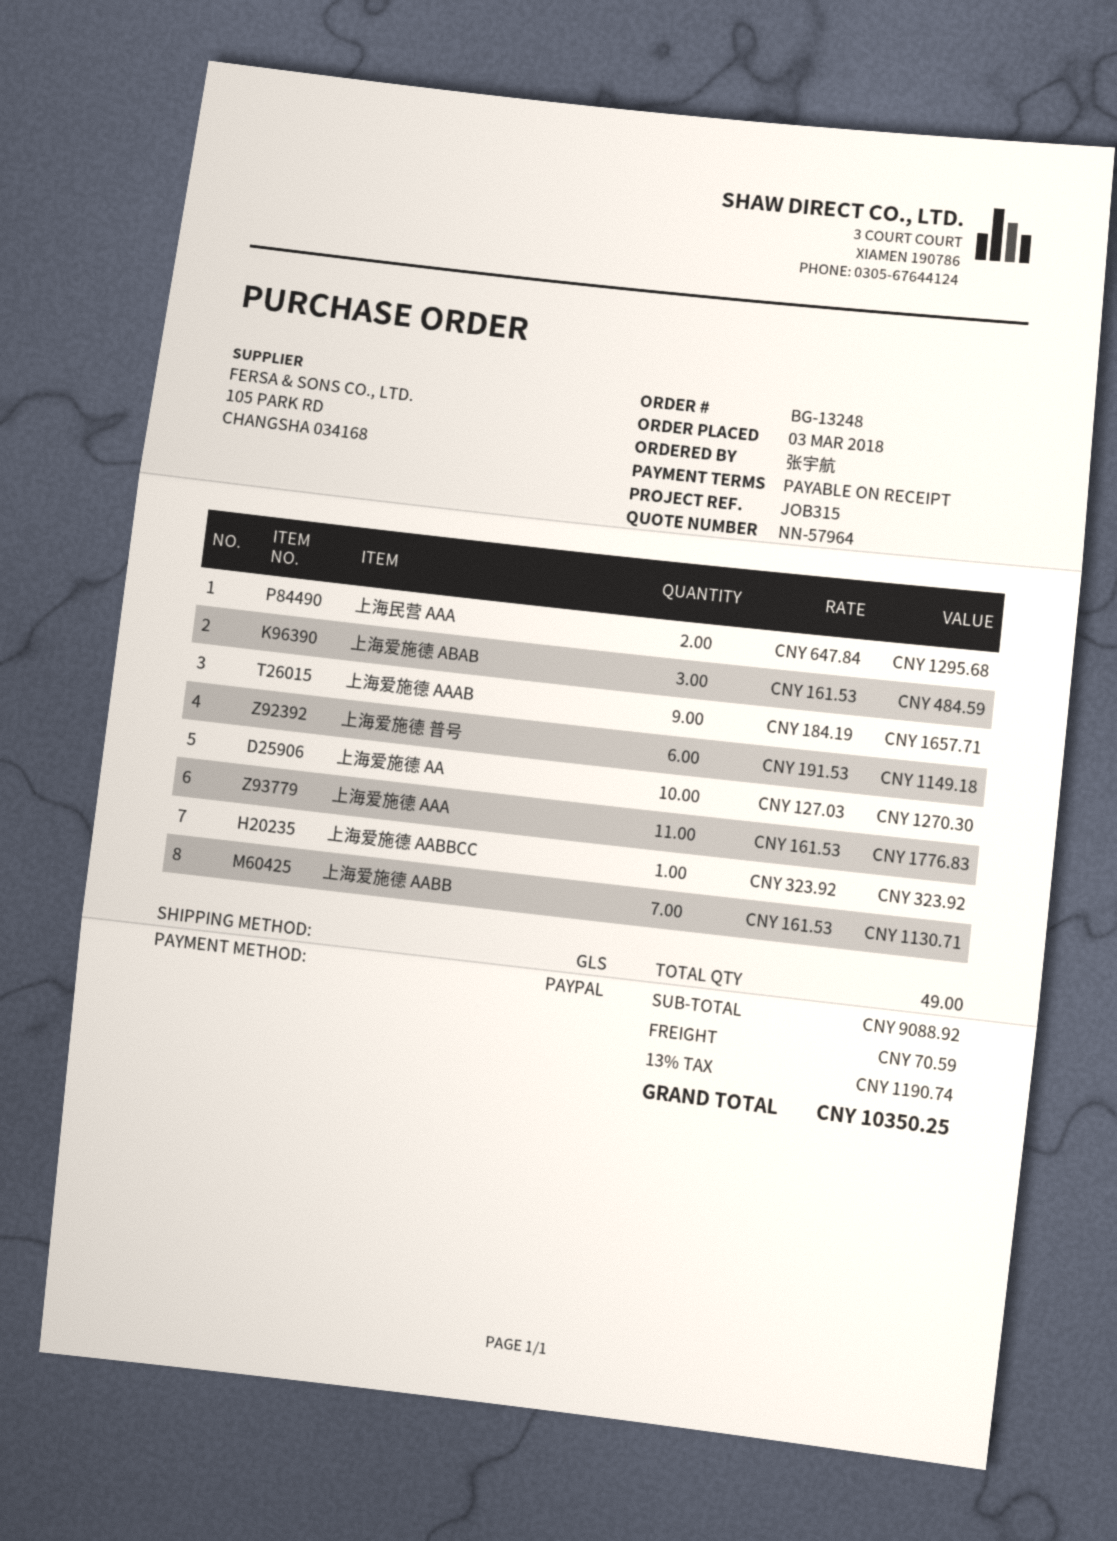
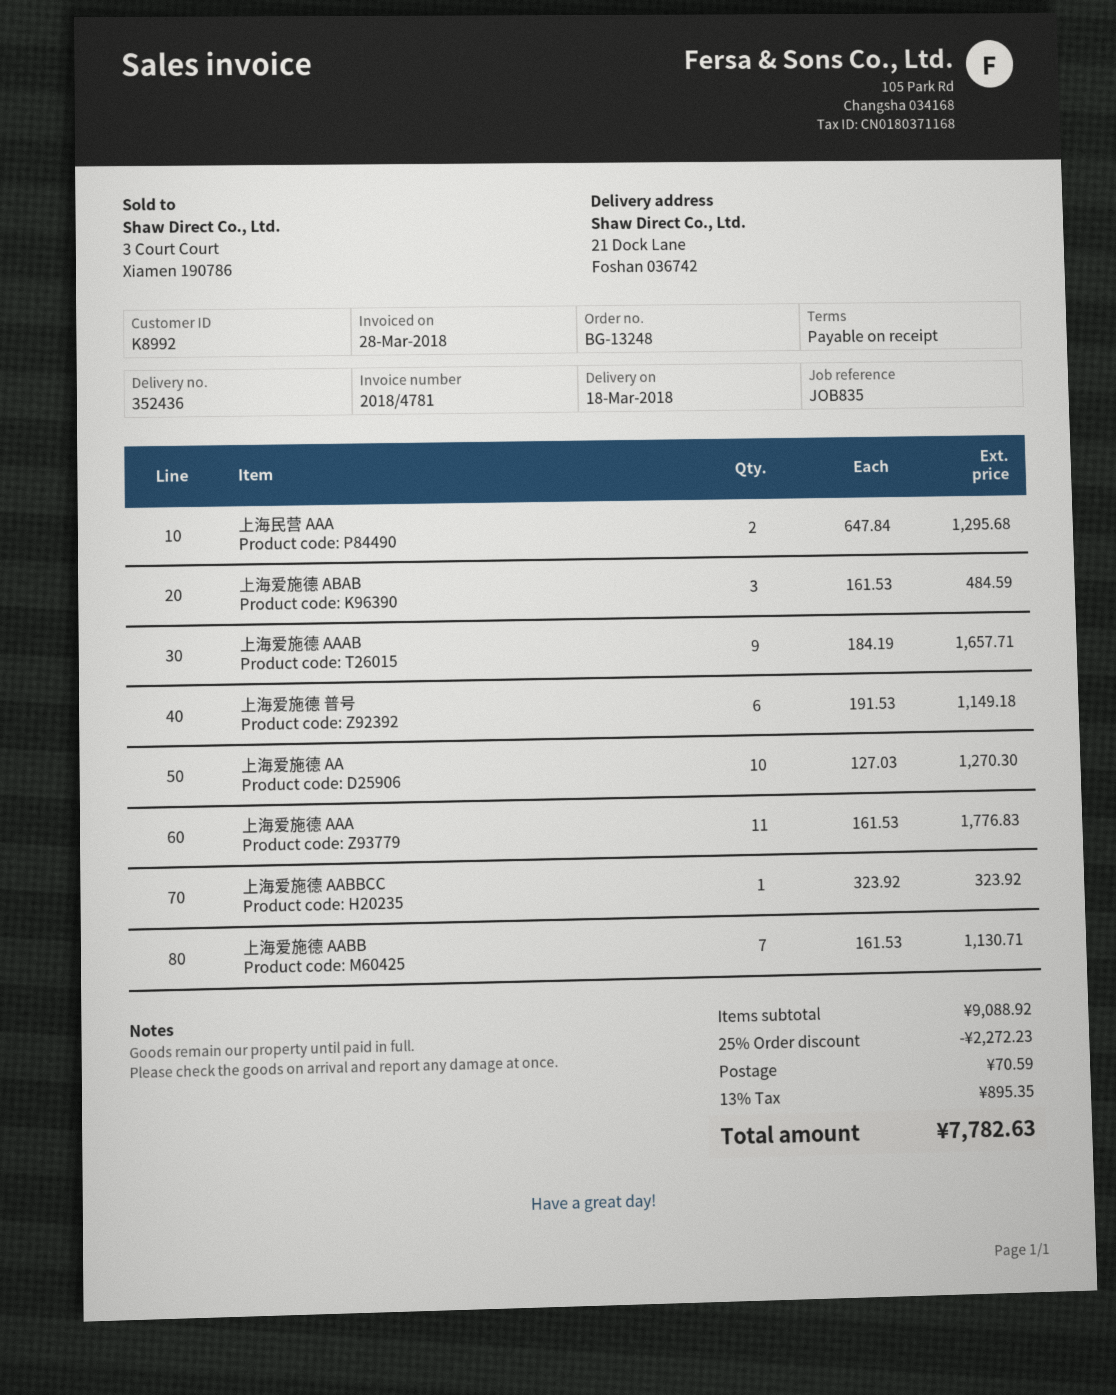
reference: JOB315 -> JOB835
discount: none -> 25% = 2272.23
tax: 13% = 1190.74 -> 13% = 895.35
total: 10350.25 -> 7782.63

